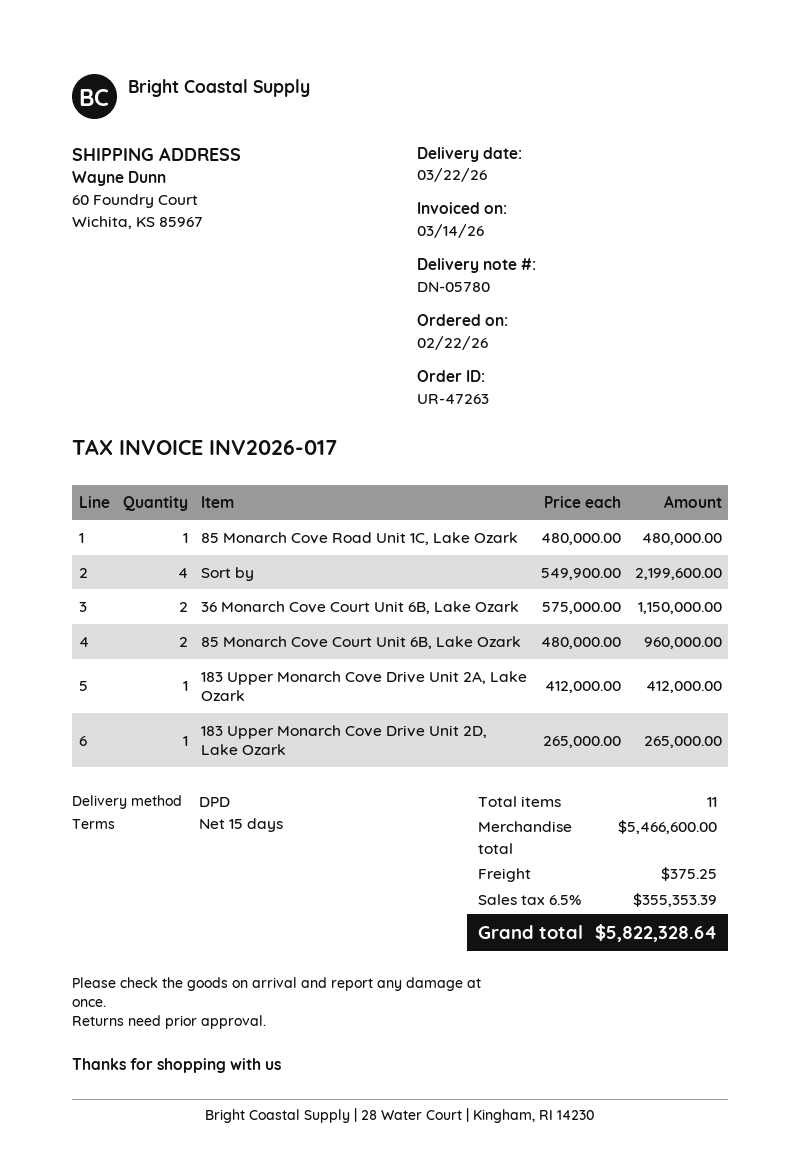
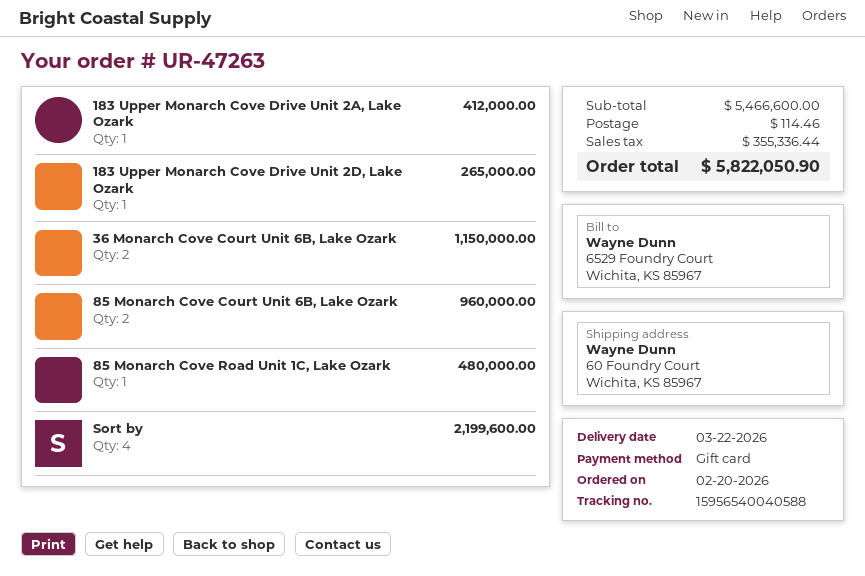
order date: 2026-02-22 -> 2026-02-20
shipping: 375.25 -> 114.46
tax: 355353.39 -> 355336.44
total: 5822328.64 -> 5822050.90

